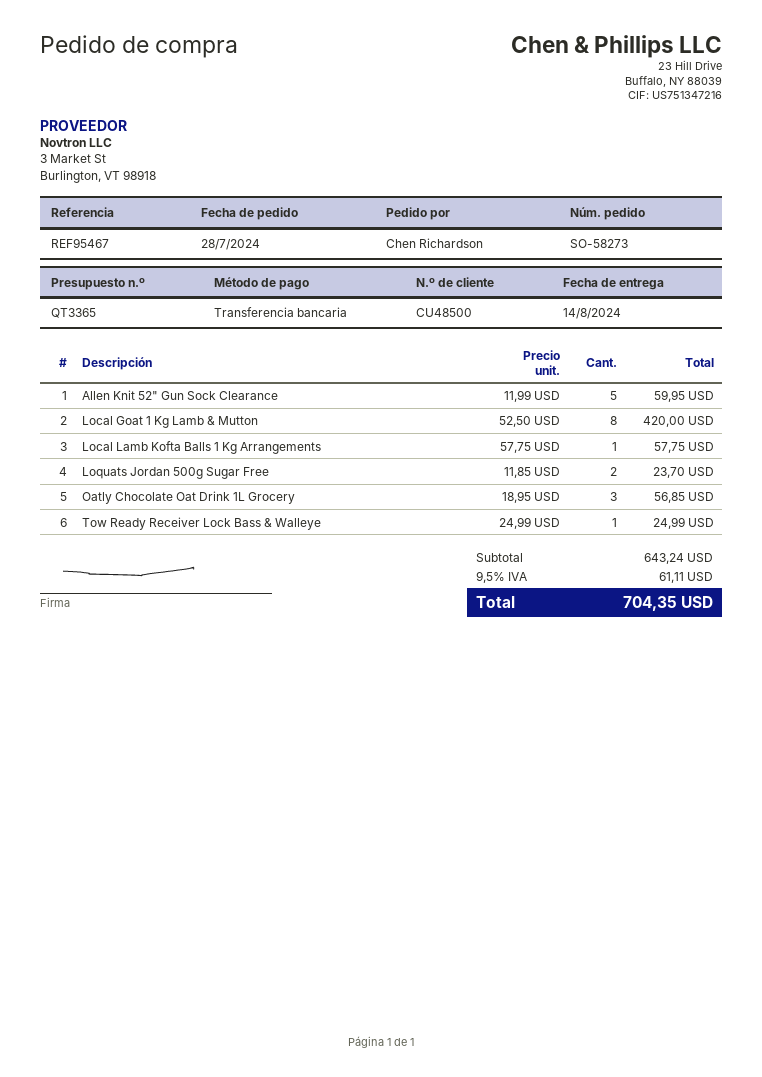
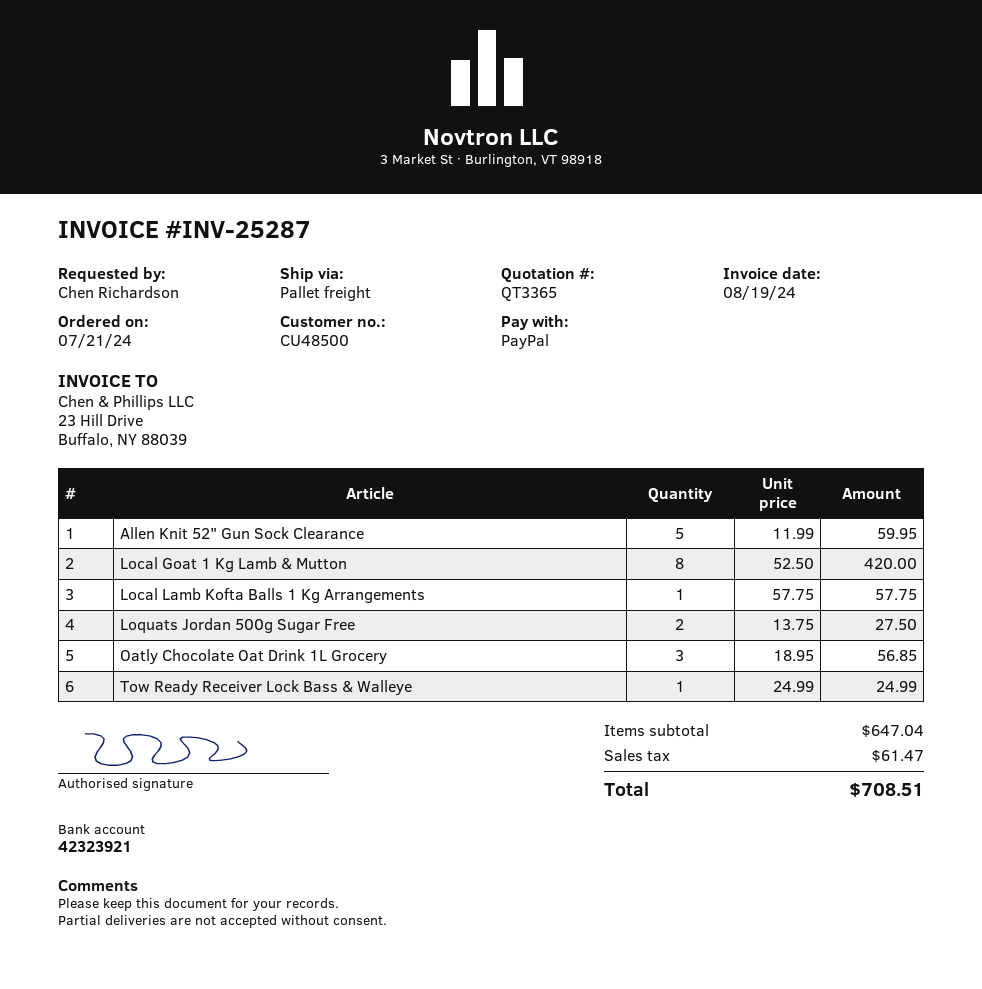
order date: 2024-07-28 -> 2024-07-21
payment method: bank transfer -> PayPal
Loquats Jordan 500g Sugar Free: 2 x 11.85 = 23.70 -> 2 x 13.75 = 27.50
subtotal: 643.24 -> 647.04
tax: 61.11 -> 61.47
total: 704.35 -> 708.51

